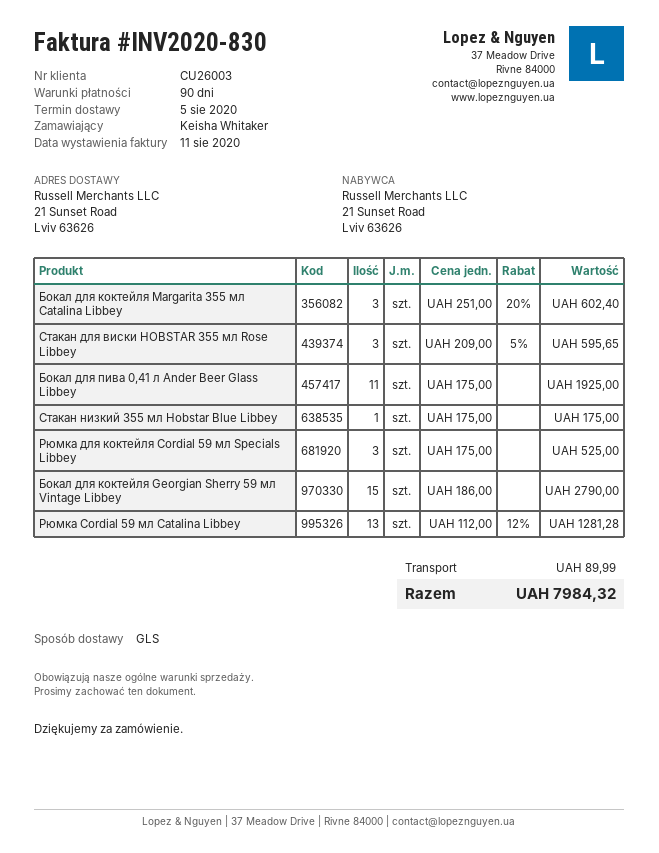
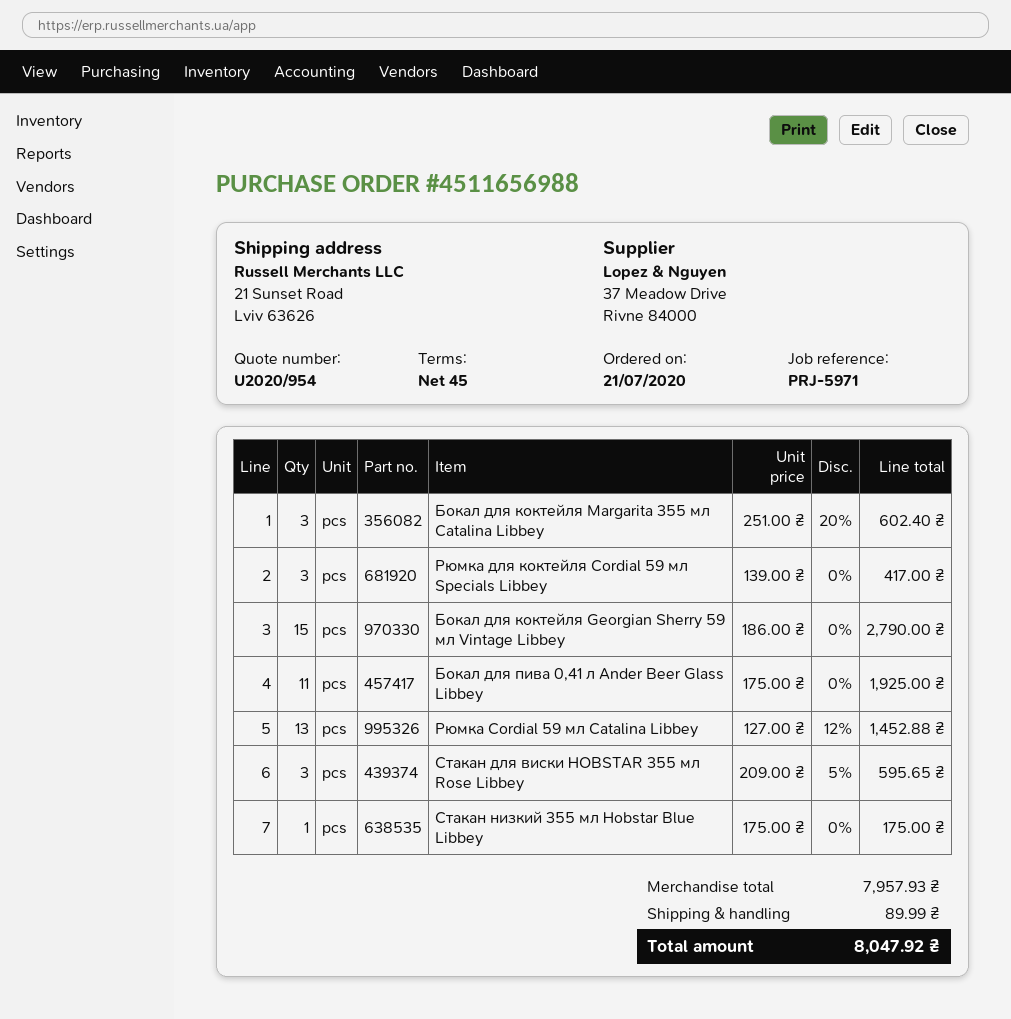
payment terms: 90 days -> 45 days
Рюмка для коктейля Cordial 59 мл Specials Libbey: 3 x 175.00 = 525.00 -> 3 x 139.00 = 417.00
Рюмка Cordial 59 мл Catalina Libbey: 13 x 112.00 - 12% = 1281.28 -> 13 x 127.00 - 12% = 1452.88
total: 7984.32 -> 8047.92

